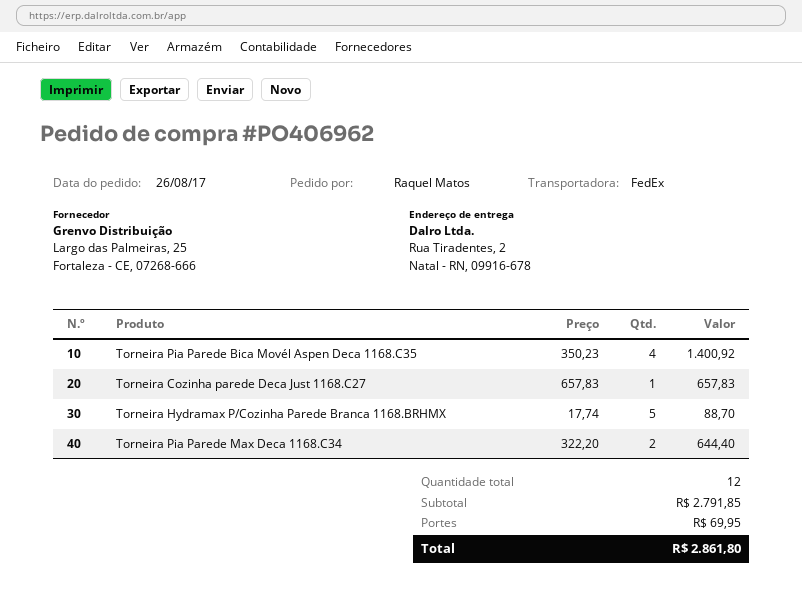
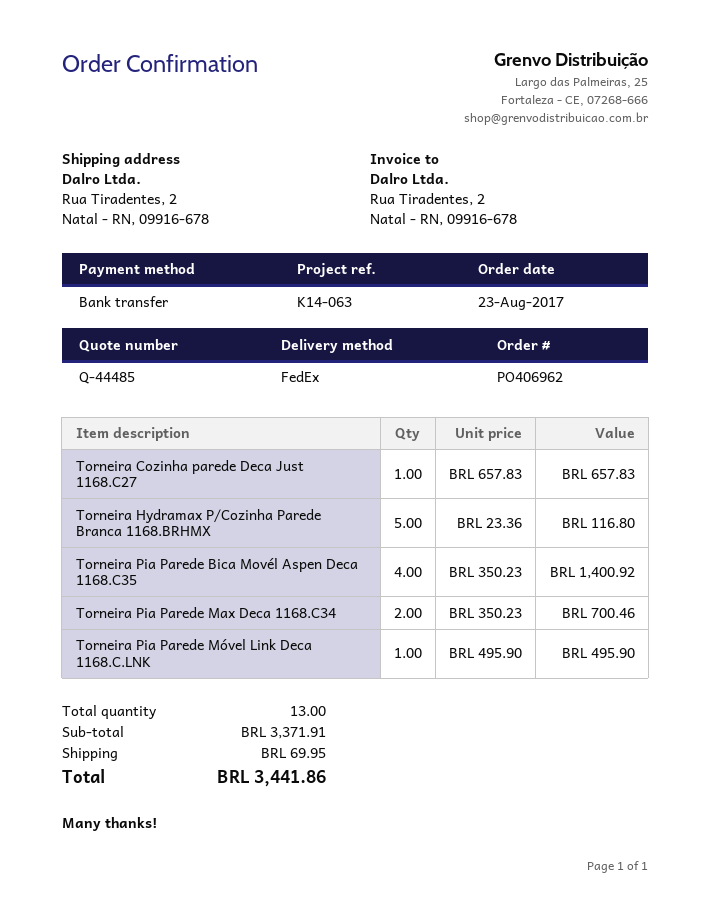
order date: 2017-08-26 -> 2017-08-23
Torneira Hydramax P/Cozinha Parede Branca 1168.BRHMX: 5 x 17.74 = 88.70 -> 5 x 23.36 = 116.80
Torneira Pia Parede Max Deca 1168.C34: 2 x 322.20 = 644.40 -> 2 x 350.23 = 700.46
Torneira Pia Parede Móvel Link Deca 1168.C.LNK: none -> 1 x 495.90 = 495.90
total quantity: 12 -> 13
subtotal: 2791.85 -> 3371.91
total: 2861.80 -> 3441.86

